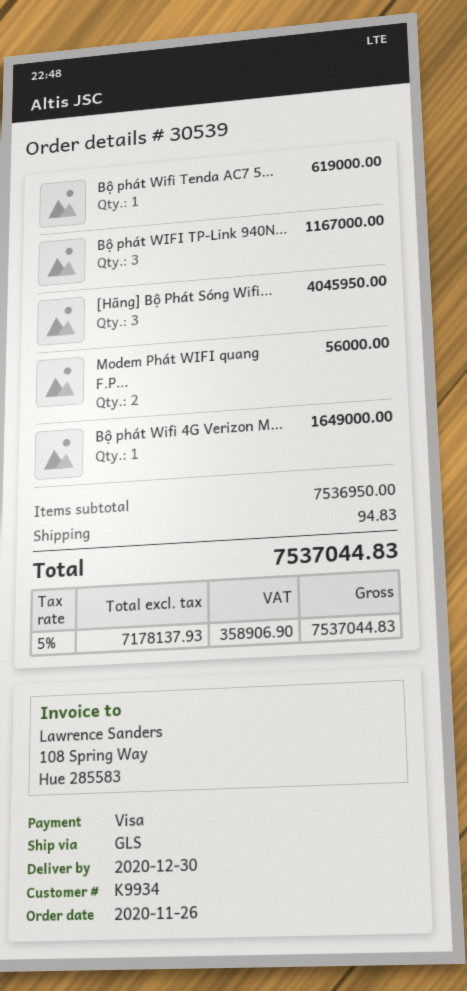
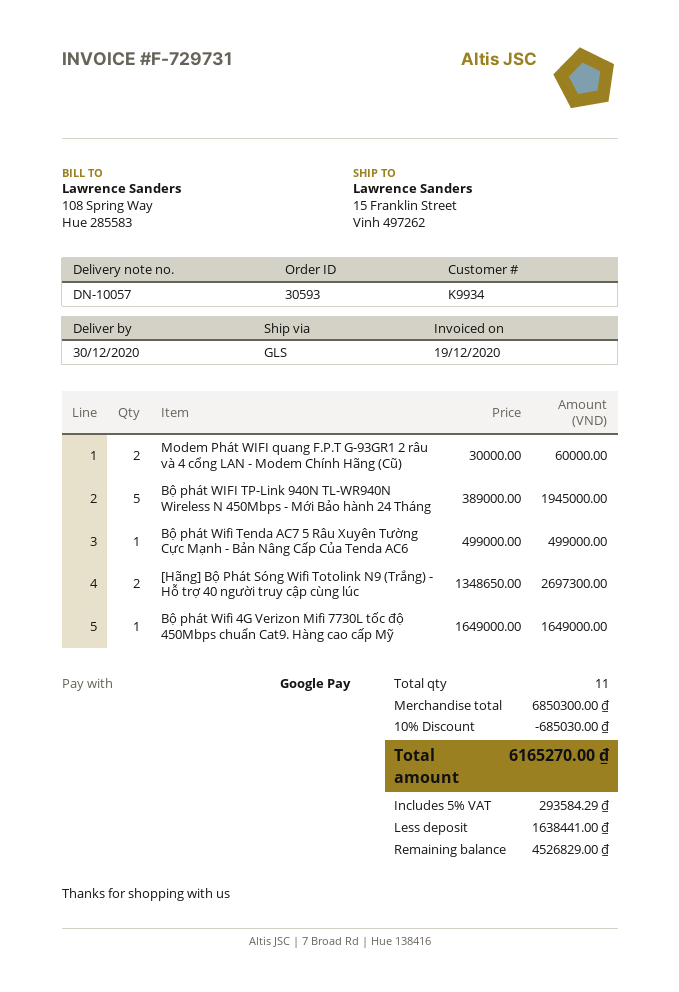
order number: 30539 -> 30593
payment method: Visa -> Google Pay
Bộ phát Wifi Tenda AC7 5...: 1 for 619000.00 -> 1 for 499000.00
Bộ phát WIFI TP-Link 940N...: 3 for 1167000.00 -> 5 for 1945000.00
[Hãng] Bộ Phát Sóng Wifi...: 3 for 4045950.00 -> 2 for 2697300.00
Modem Phát WIFI quang F.P...: 2 for 56000.00 -> 2 for 60000.00
subtotal: 7536950.00 -> 6850300.00
discount: none -> 10% = 685030.00
shipping: 94.83 -> none
tax: 5% = 358906.90 -> 5% = 293584.29
total: 7537044.83 -> 6165270.00

